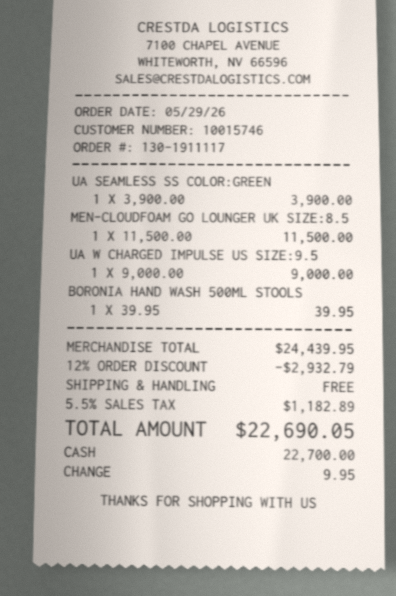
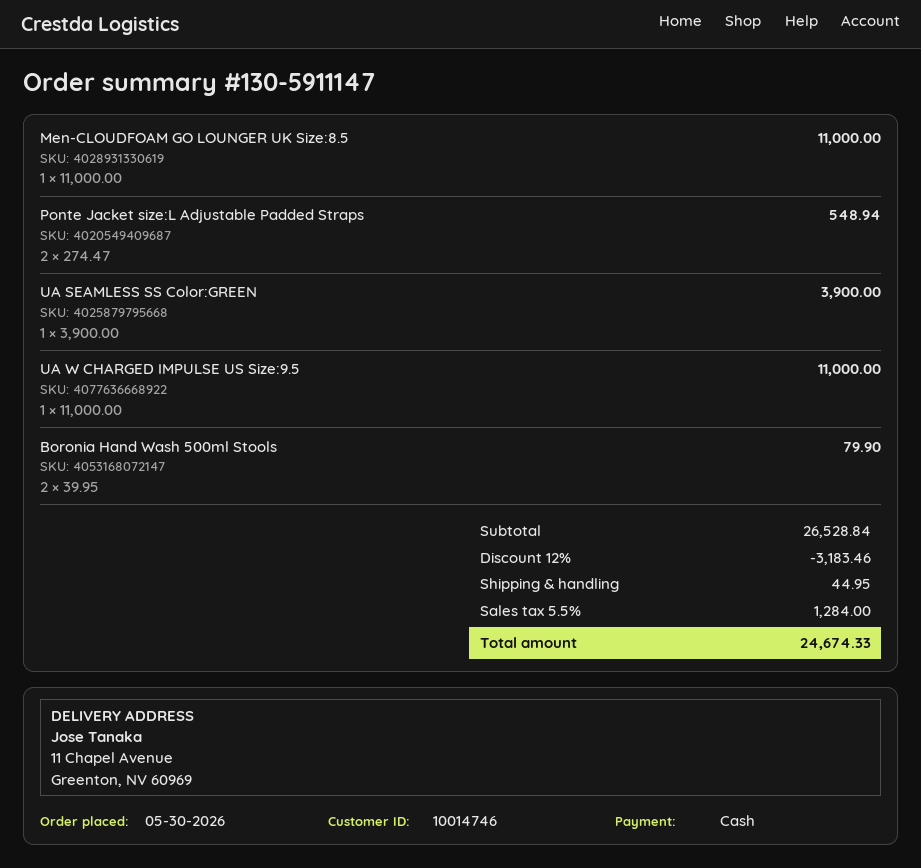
order number: 130-1911117 -> 130-5911147
order date: 2026-05-29 -> 2026-05-30
customer number: 10015746 -> 10014746
MEN-CLOUDFOAM GO LOUNGER UK SIZE:8.5: 1 x 11500.00 = 11500.00 -> 1 x 11000.00 = 11000.00
UA W CHARGED IMPULSE US SIZE:9.5: 1 x 9000.00 = 9000.00 -> 1 x 11000.00 = 11000.00
BORONIA HAND WASH 500ML STOOLS: 1 x 39.95 = 39.95 -> 2 x 39.95 = 79.90
Ponte Jacket size:L Adjustable Padded Straps: none -> 2 x 274.47 = 548.94
subtotal: 24439.95 -> 26528.84
discount: 12% = 2932.79 -> 12% = 3183.46
shipping: 0.00 -> 44.95
tax: 5.5% = 1182.89 -> 5.5% = 1284.00
total: 22690.05 -> 24674.33

